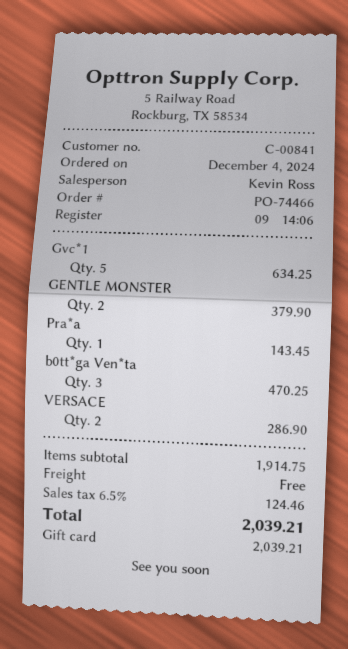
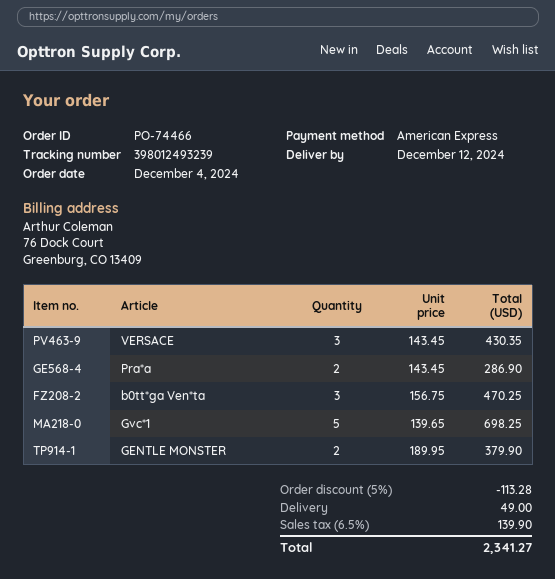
payment method: gift card -> American Express
Gvc*1: 5 for 634.25 -> 5 for 698.25
Pra*a: 1 for 143.45 -> 2 for 286.90
VERSACE: 2 for 286.90 -> 3 for 430.35
discount: none -> 5% = 113.28
shipping: 0.00 -> 49.00
tax: 6.5% = 124.46 -> 6.5% = 139.90
total: 2039.21 -> 2341.27

